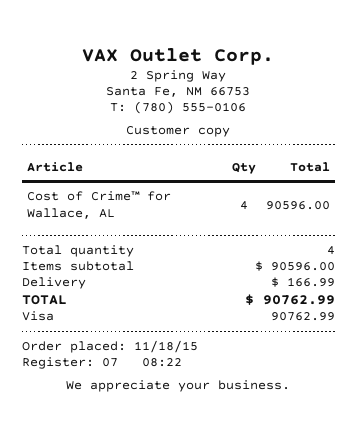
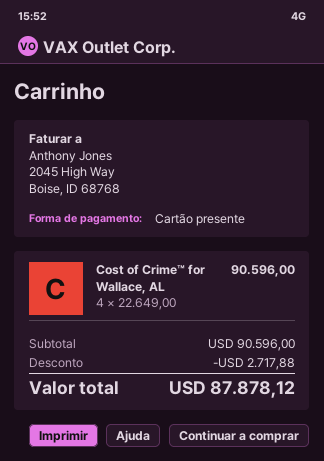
payment method: Visa -> gift card
discount: none -> 2717.88
shipping: 166.99 -> none
total: 90762.99 -> 87878.12

